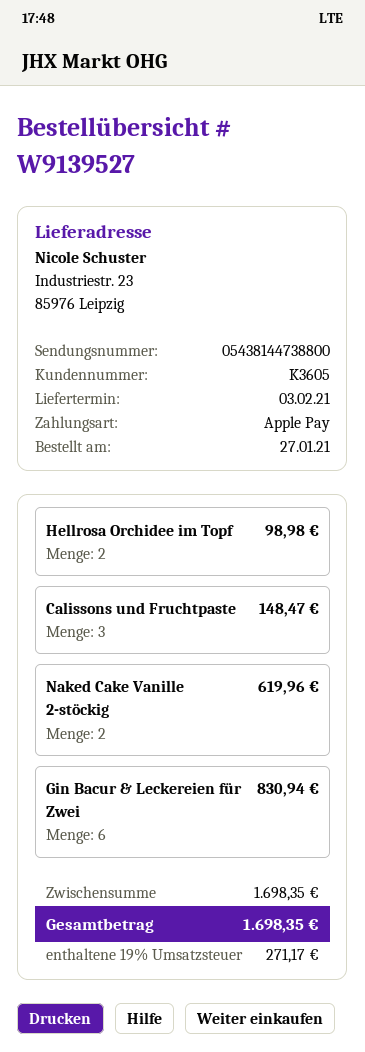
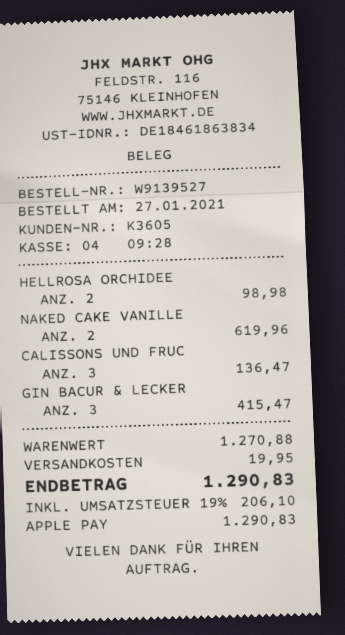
Calissons und Fruchtpaste: 3 for 148.47 -> 3 for 136.47
Gin Bacur & Leckereien für Zwei: 6 for 830.94 -> 3 for 415.47
subtotal: 1698.35 -> 1270.88
shipping: none -> 19.95
tax: 19% = 271.17 -> 19% = 206.10
total: 1698.35 -> 1290.83

